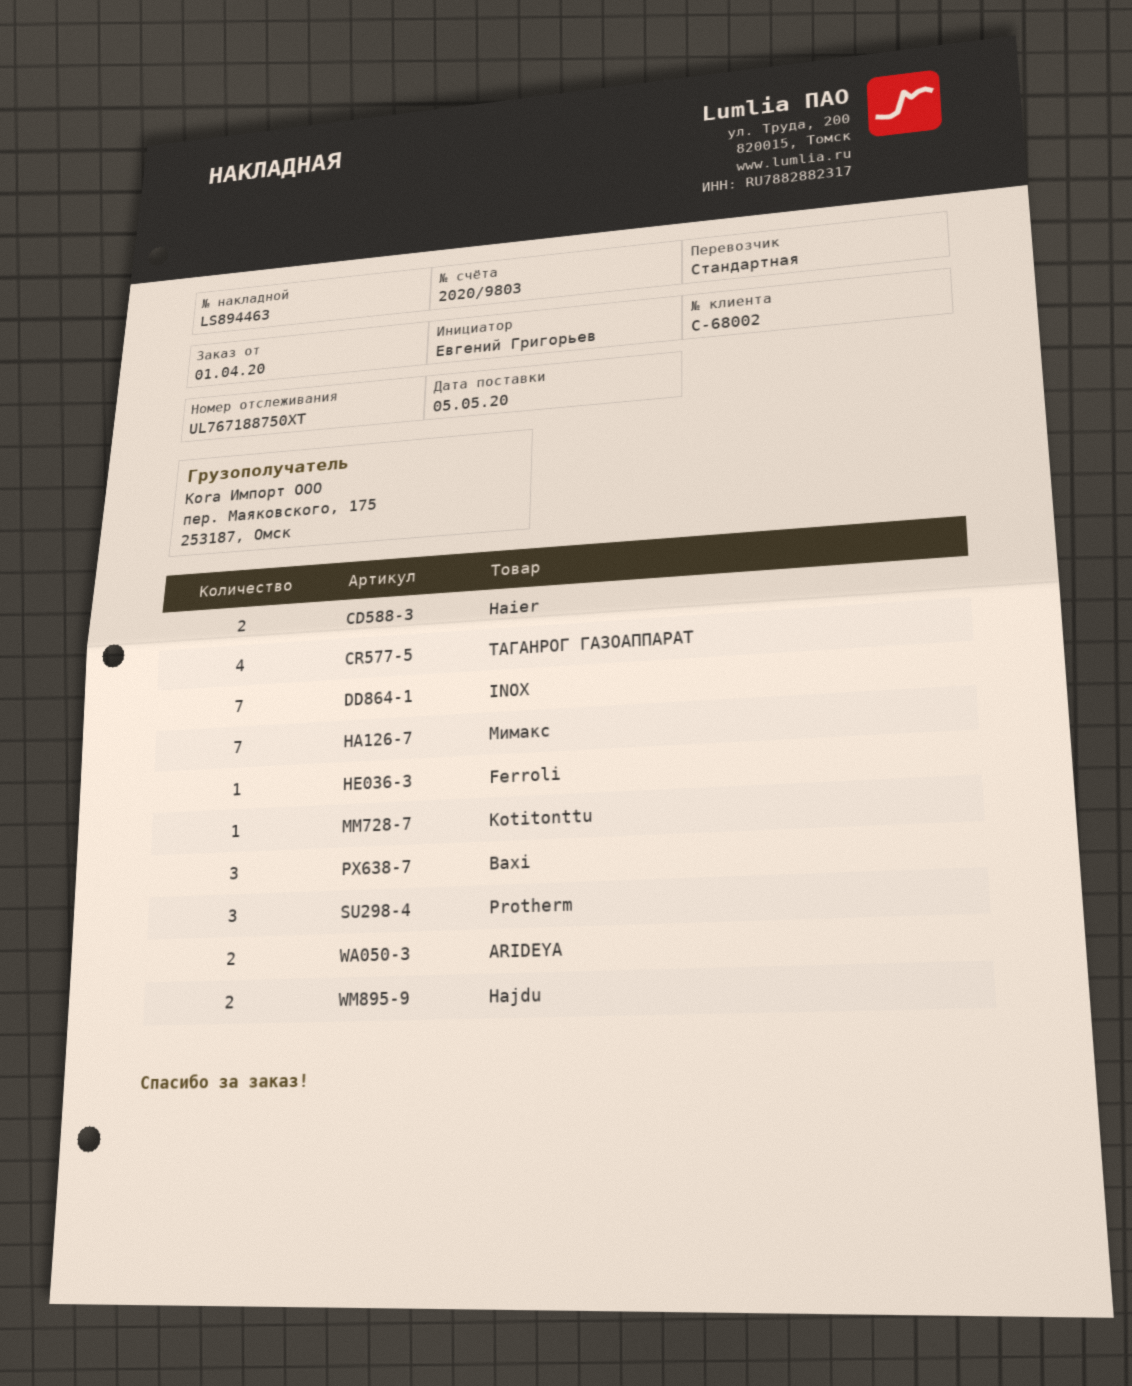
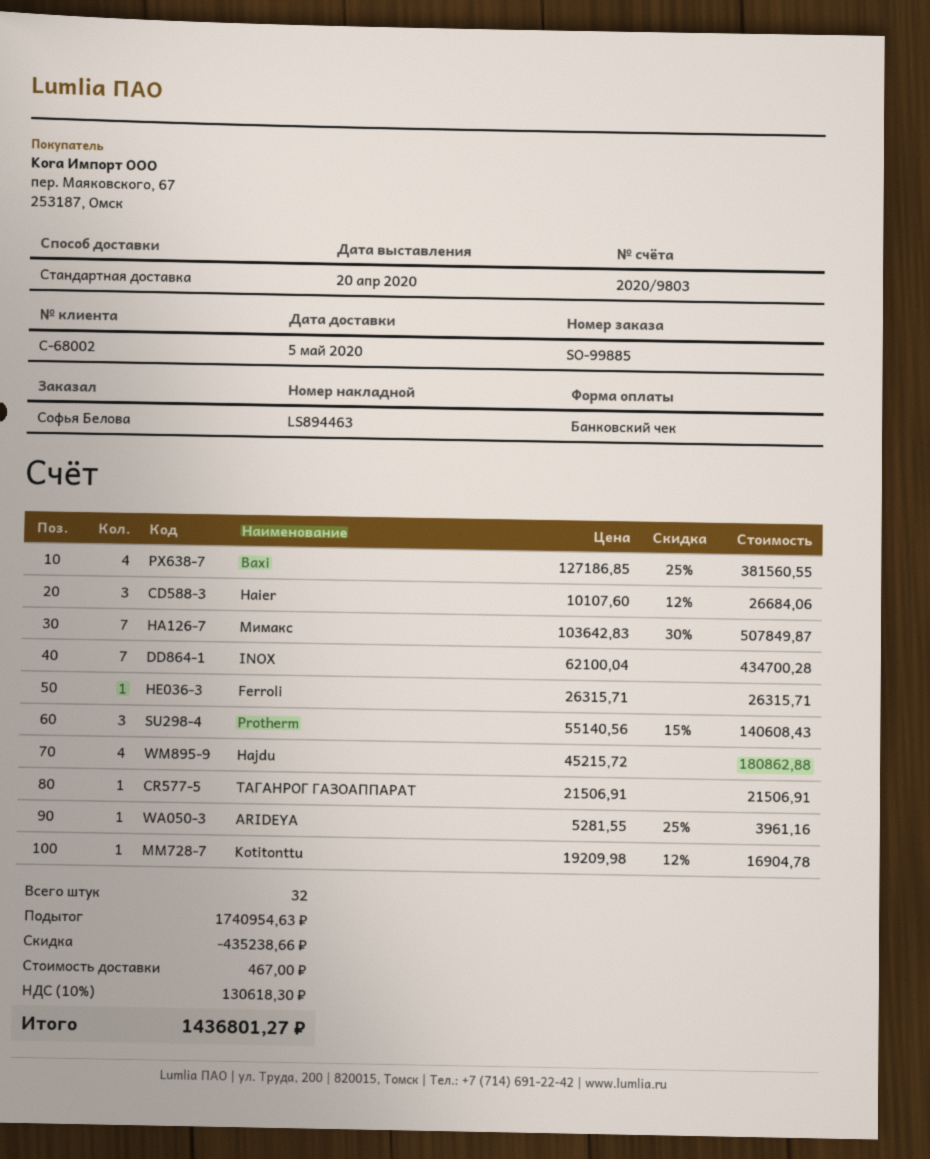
ordered by: Евгений Григорьев -> Софья Белова
Haier: 2 -> 3
ТАГАНРОГ ГАЗОАППАРАТ: 4 -> 1
Baxi: 3 -> 4
ARIDEYA: 2 -> 1
Hajdu: 2 -> 4

